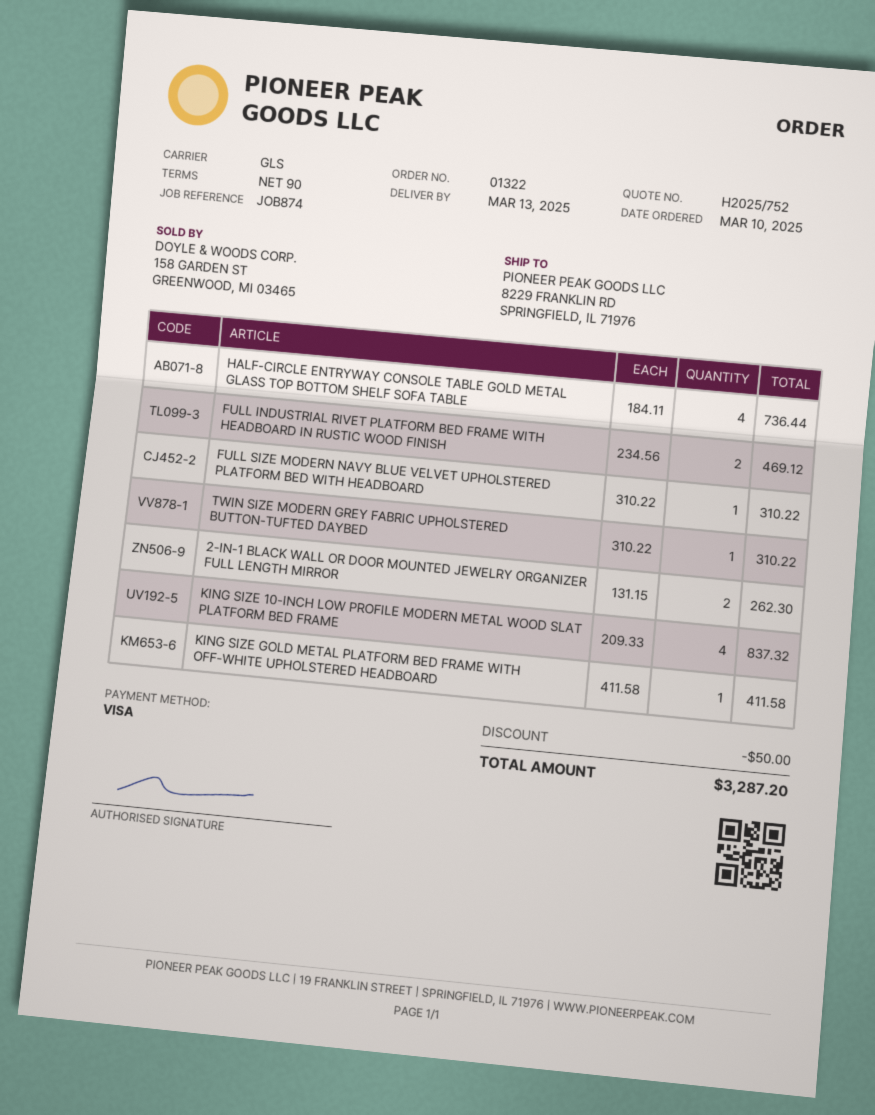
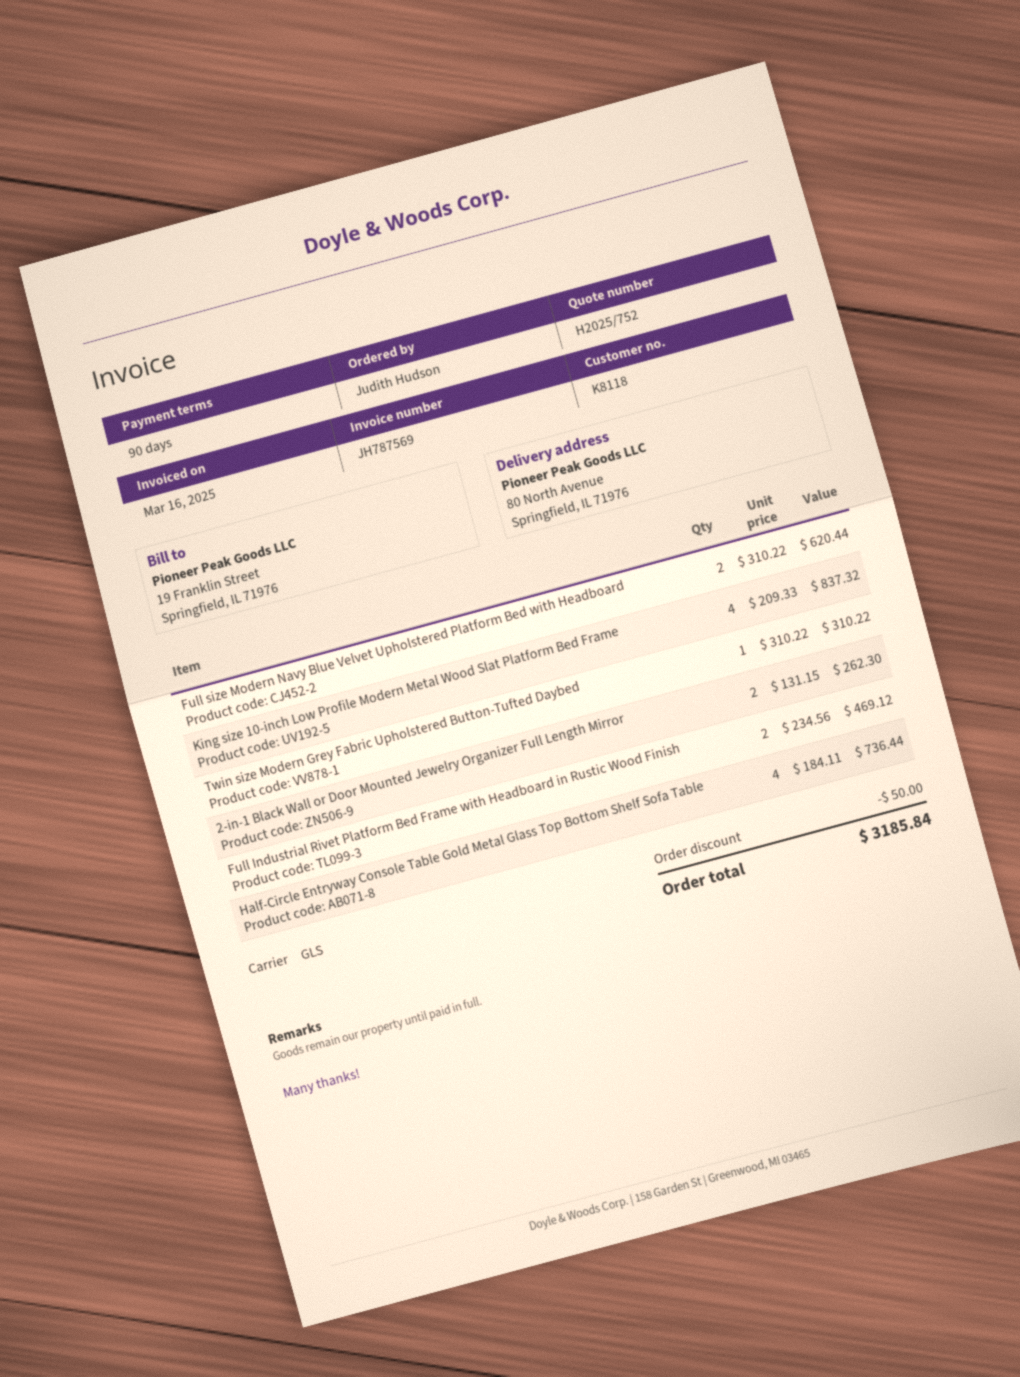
ship to: 8229 FRANKLIN RD, SPRINGFIELD, IL 71976 -> 80 North Avenue, Springfield, IL 71976
FULL SIZE MODERN NAVY BLUE VELVET UPHOLSTERED PLATFORM BED WITH HEADBOARD: 1 x 310.22 = 310.22 -> 2 x 310.22 = 620.44
KING SIZE GOLD METAL PLATFORM BED FRAME WITH OFF-WHITE UPHOLSTERED HEADBOARD: 1 x 411.58 = 411.58 -> none
total: 3287.20 -> 3185.84

